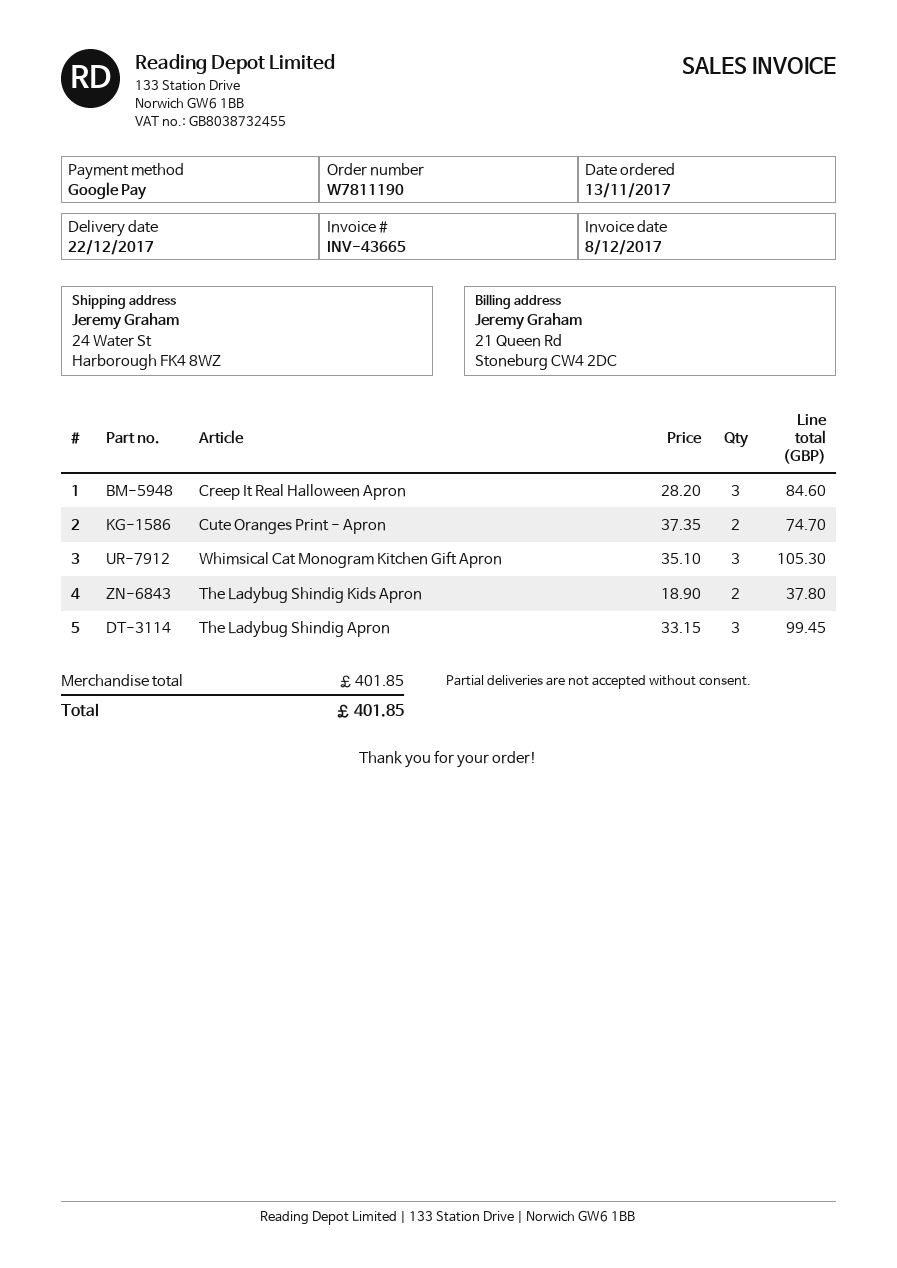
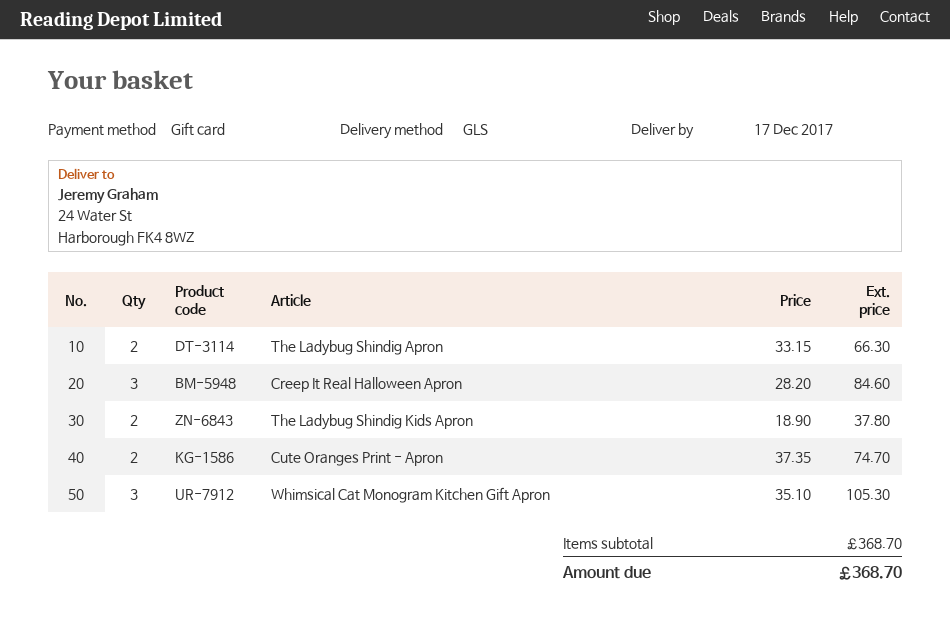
delivery date: 2017-12-22 -> 2017-12-17
payment method: Google Pay -> gift card
The Ladybug Shindig Apron: 3 x 33.15 = 99.45 -> 2 x 33.15 = 66.30
subtotal: 401.85 -> 368.70
total: 401.85 -> 368.70

